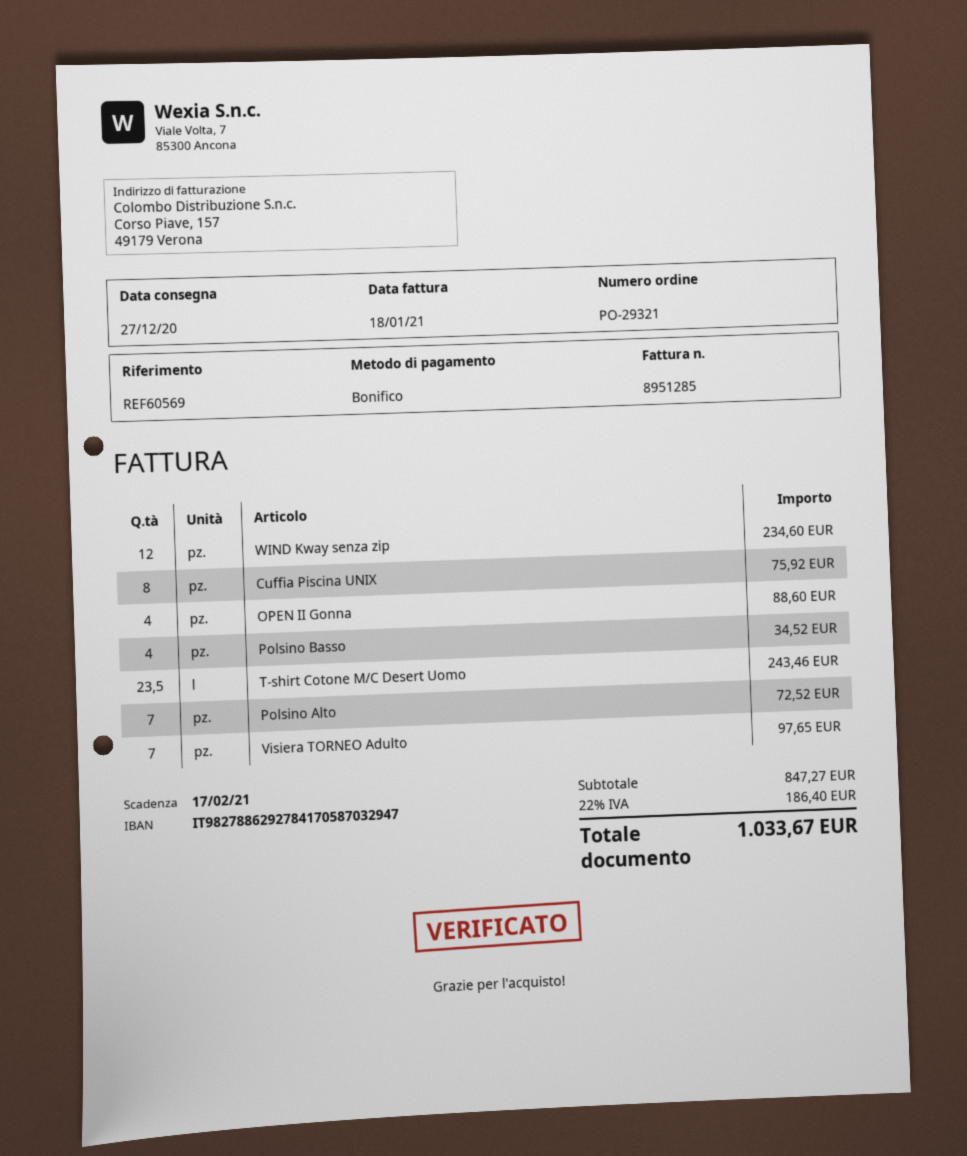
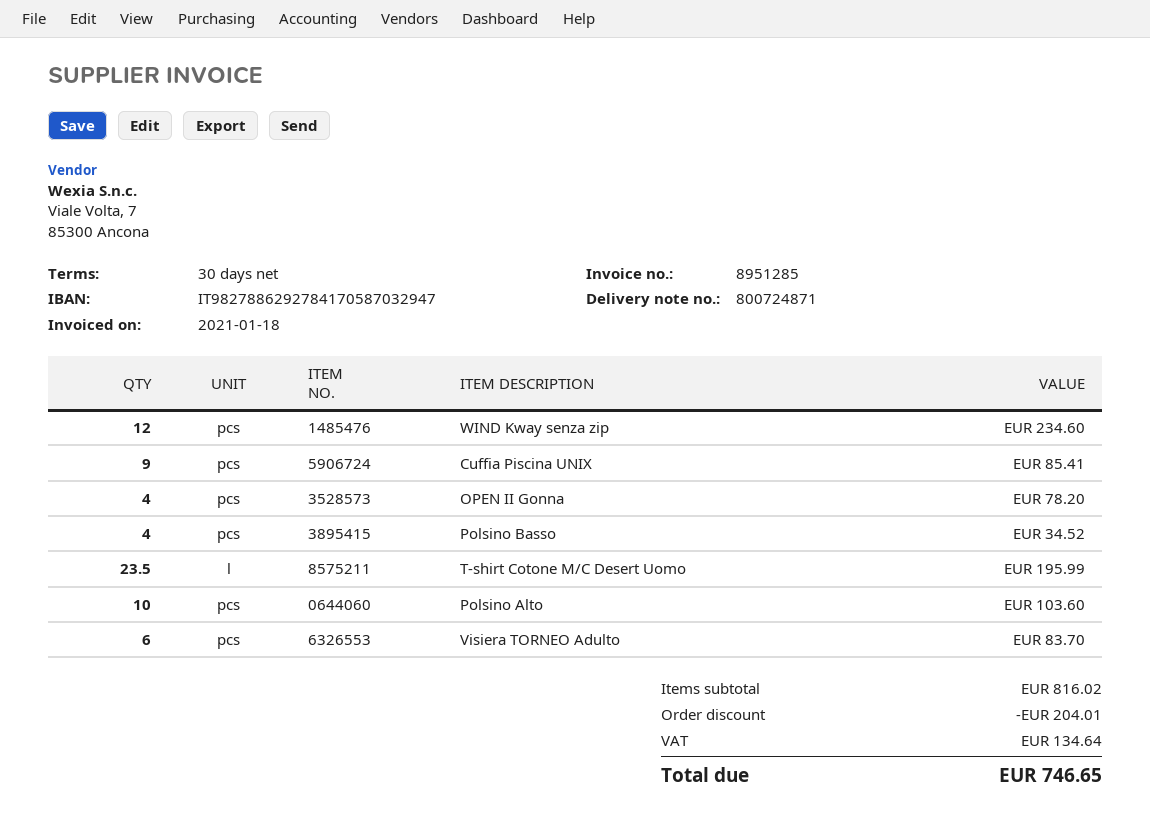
Cuffia Piscina UNIX: 8 for 75.92 -> 9 for 85.41
OPEN II Gonna: 4 for 88.60 -> 4 for 78.20
T-shirt Cotone M/C Desert Uomo: 23.5 for 243.46 -> 23.5 for 195.99
Polsino Alto: 7 for 72.52 -> 10 for 103.60
Visiera TORNEO Adulto: 7 for 97.65 -> 6 for 83.70
subtotal: 847.27 -> 816.02
discount: none -> 204.01
tax: 186.40 -> 134.64
total: 1033.67 -> 746.65

